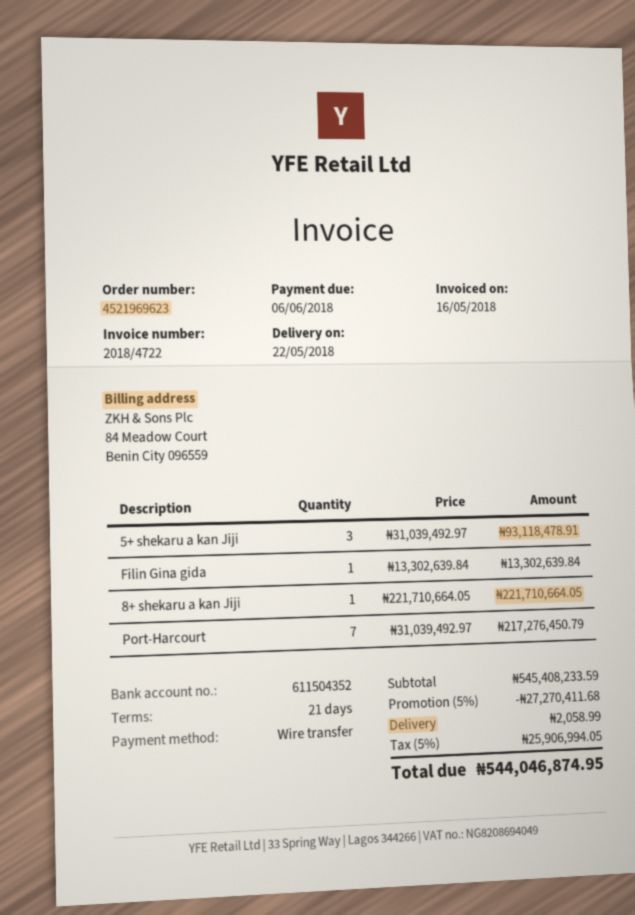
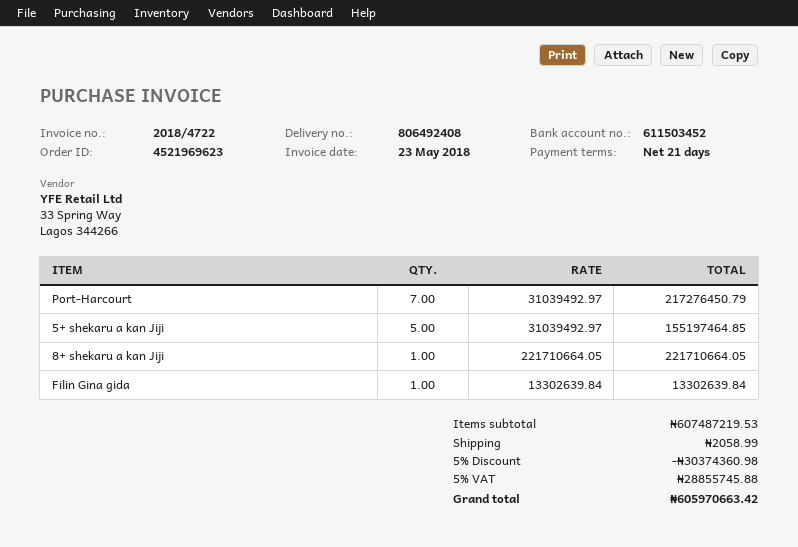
invoice date: 2018-05-16 -> 2018-05-23
bank account: 611504352 -> 611503452
5+ shekaru a kan Jiji: 3 x 31039492.97 = 93118478.91 -> 5 x 31039492.97 = 155197464.85
subtotal: 545408233.59 -> 607487219.53
discount: 5% = 27270411.68 -> 5% = 30374360.98
tax: 5% = 25906994.05 -> 5% = 28855745.88
total: 544046874.95 -> 605970663.42

